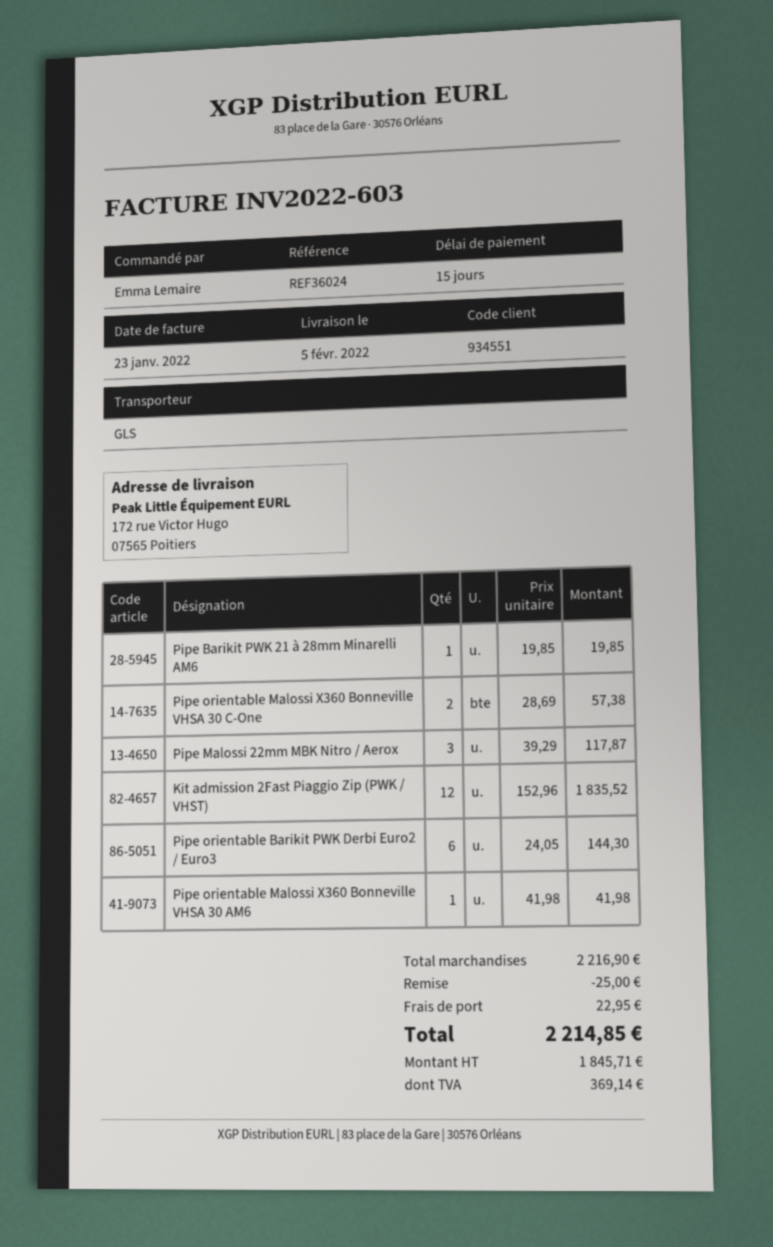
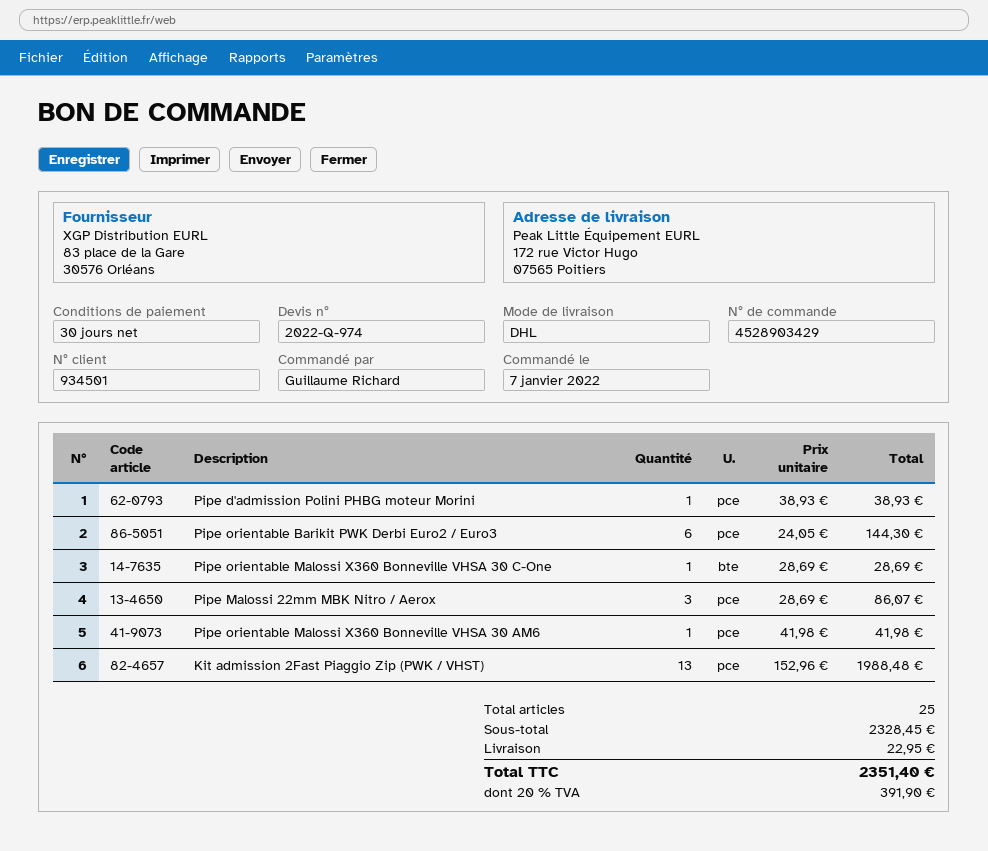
payment terms: 15 days -> 30 days
customer number: 934551 -> 934501
ordered by: Emma Lemaire -> Guillaume Richard
shipping method: GLS -> DHL
Pipe Barikit PWK 21 à 28mm Minarelli AM6: 1 x 19.85 = 19.85 -> none
Pipe orientable Malossi X360 Bonneville VHSA 30 C-One: 2 x 28.69 = 57.38 -> 1 x 28.69 = 28.69
Pipe Malossi 22mm MBK Nitro / Aerox: 3 x 39.29 = 117.87 -> 3 x 28.69 = 86.07
Kit admission 2Fast Piaggio Zip (PWK / VHST): 12 x 152.96 = 1835.52 -> 13 x 152.96 = 1988.48
Pipe d'admission Polini PHBG moteur Morini: none -> 1 x 38.93 = 38.93
subtotal: 2216.90 -> 2328.45
discount: 25.00 -> none
tax: 369.14 -> 391.90
total: 2214.85 -> 2351.40

